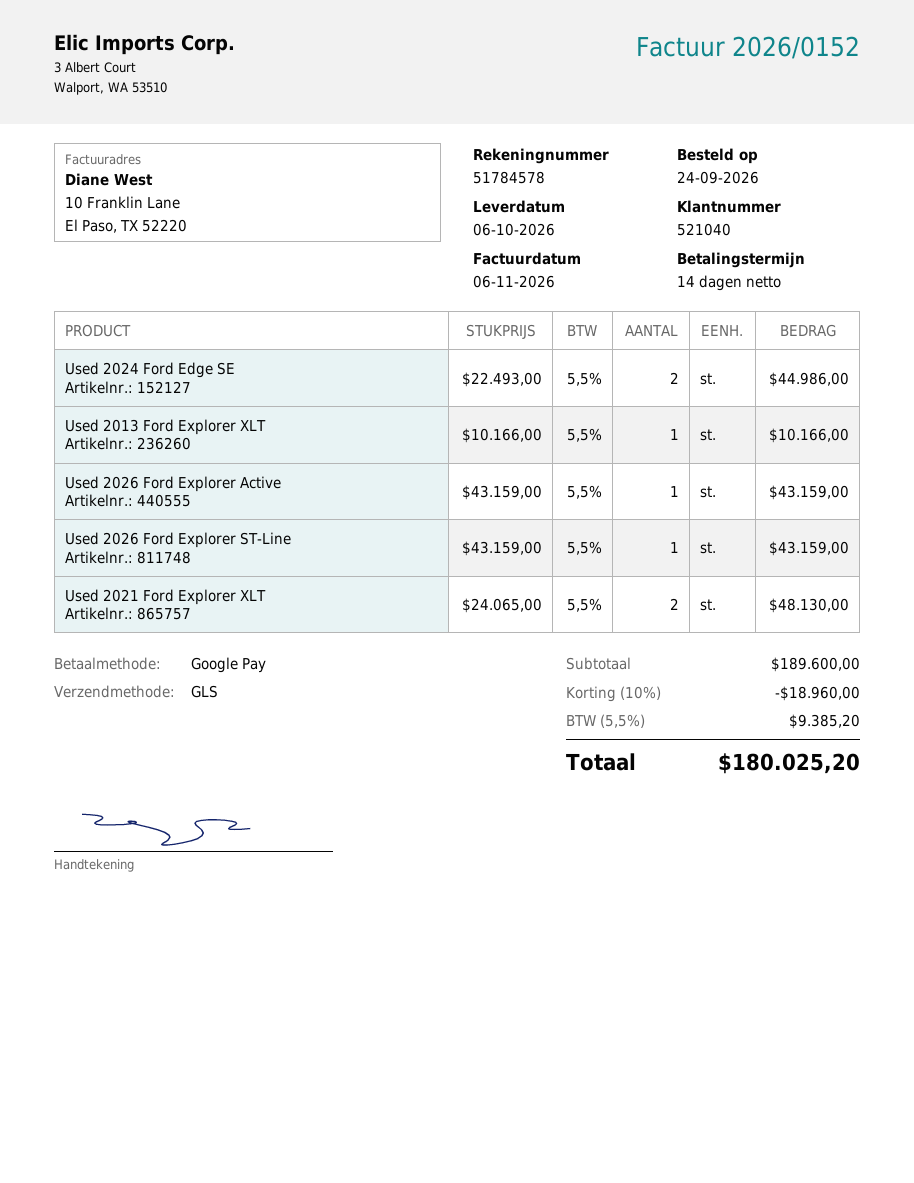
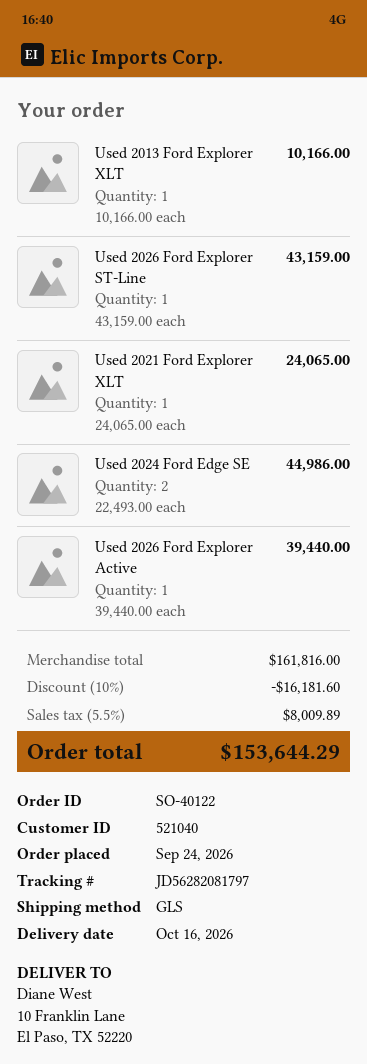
delivery date: 2026-10-06 -> 2026-10-16
Used 2026 Ford Explorer Active: 1 x 43159.00 = 43159.00 -> 1 x 39440.00 = 39440.00
Used 2021 Ford Explorer XLT: 2 x 24065.00 = 48130.00 -> 1 x 24065.00 = 24065.00
subtotal: 189600.00 -> 161816.00
discount: 10% = 18960.00 -> 10% = 16181.60
tax: 5.5% = 9385.20 -> 5.5% = 8009.89
total: 180025.20 -> 153644.29

